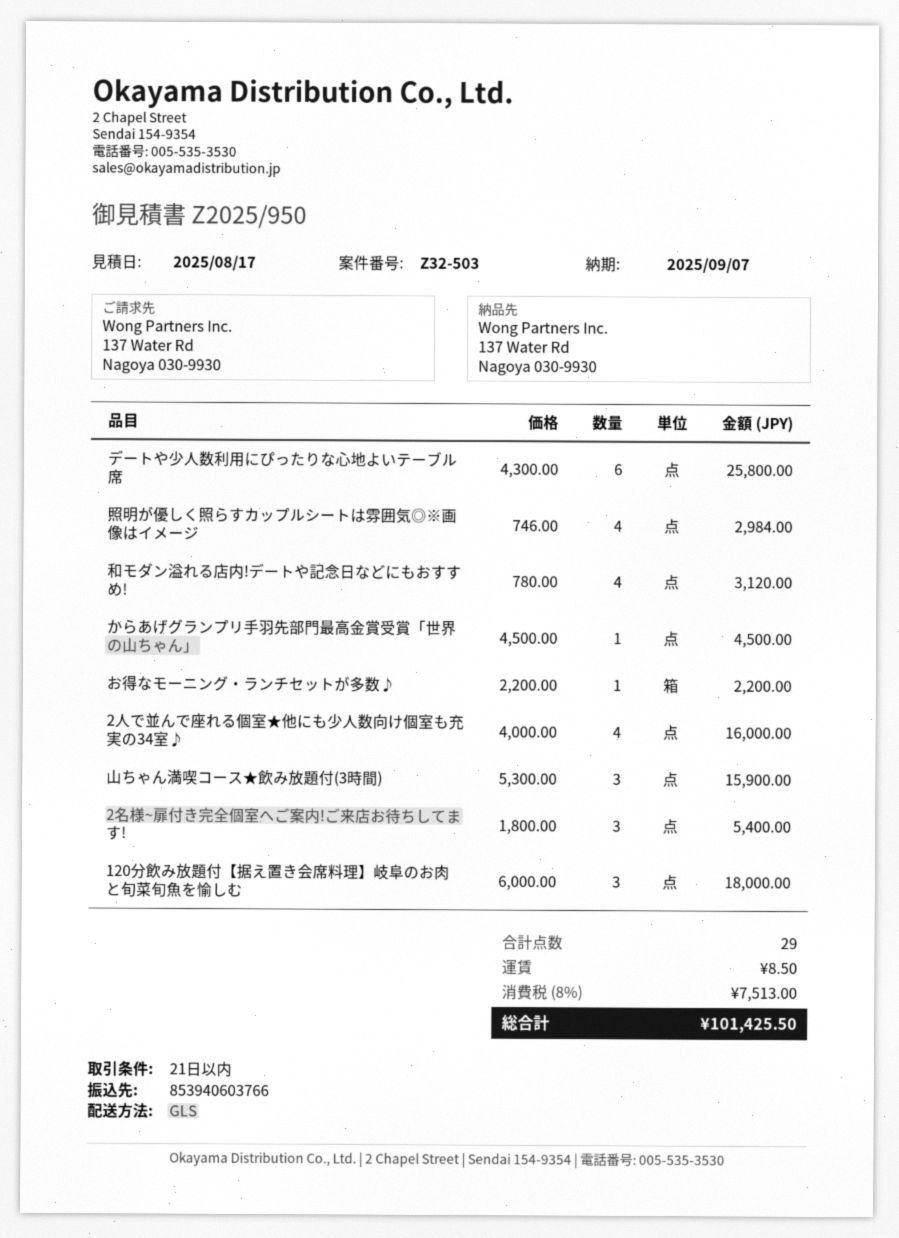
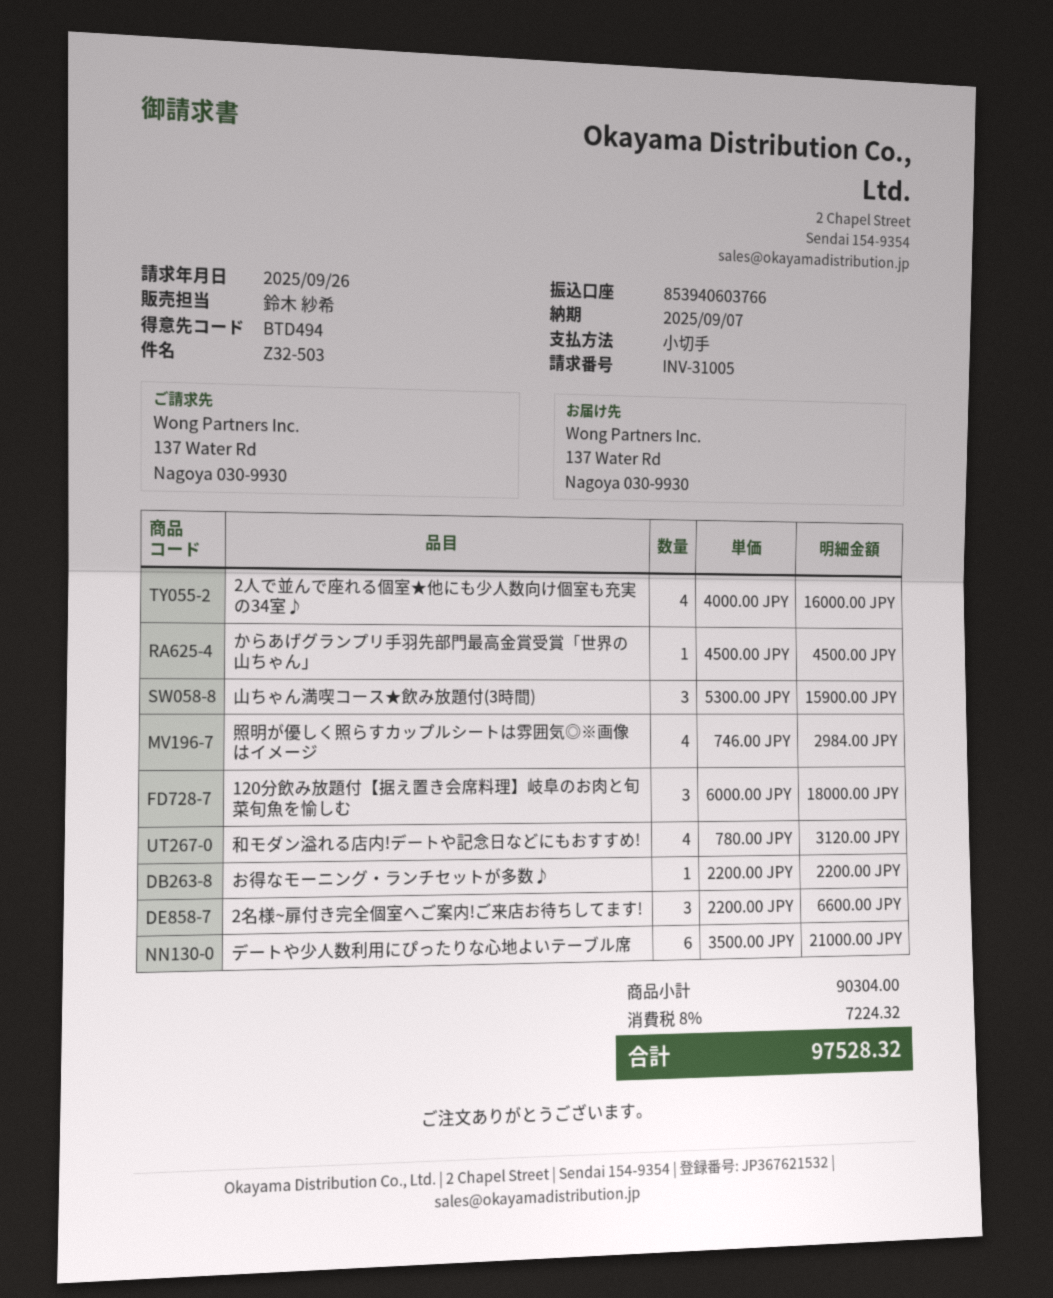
デートや少人数利用にぴったりな心地よいテーブル席: 6 x 4300.00 = 25800.00 -> 6 x 3500.00 = 21000.00
2名様~扉付き完全個室へご案内!ご来店お待ちしてます!: 3 x 1800.00 = 5400.00 -> 3 x 2200.00 = 6600.00
shipping: 8.50 -> none
tax: 8% = 7513.00 -> 8% = 7224.32
total: 101425.50 -> 97528.32

